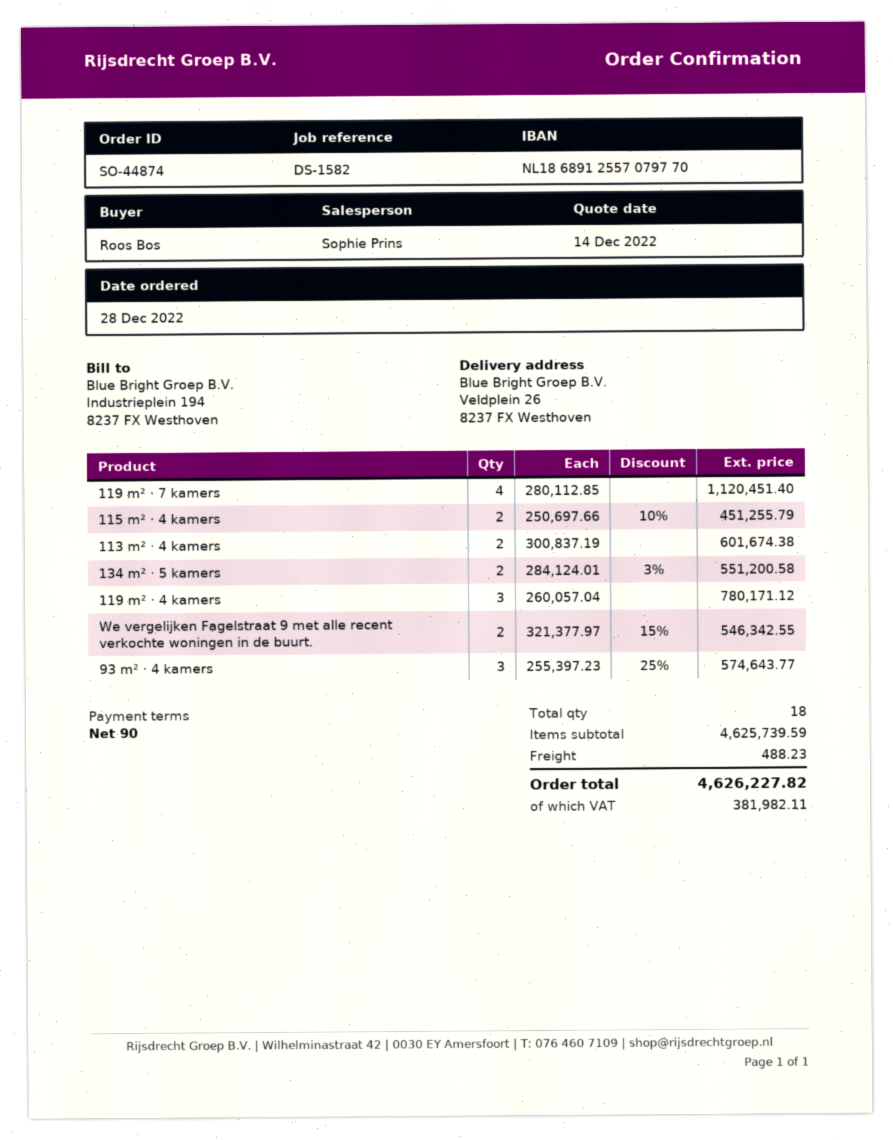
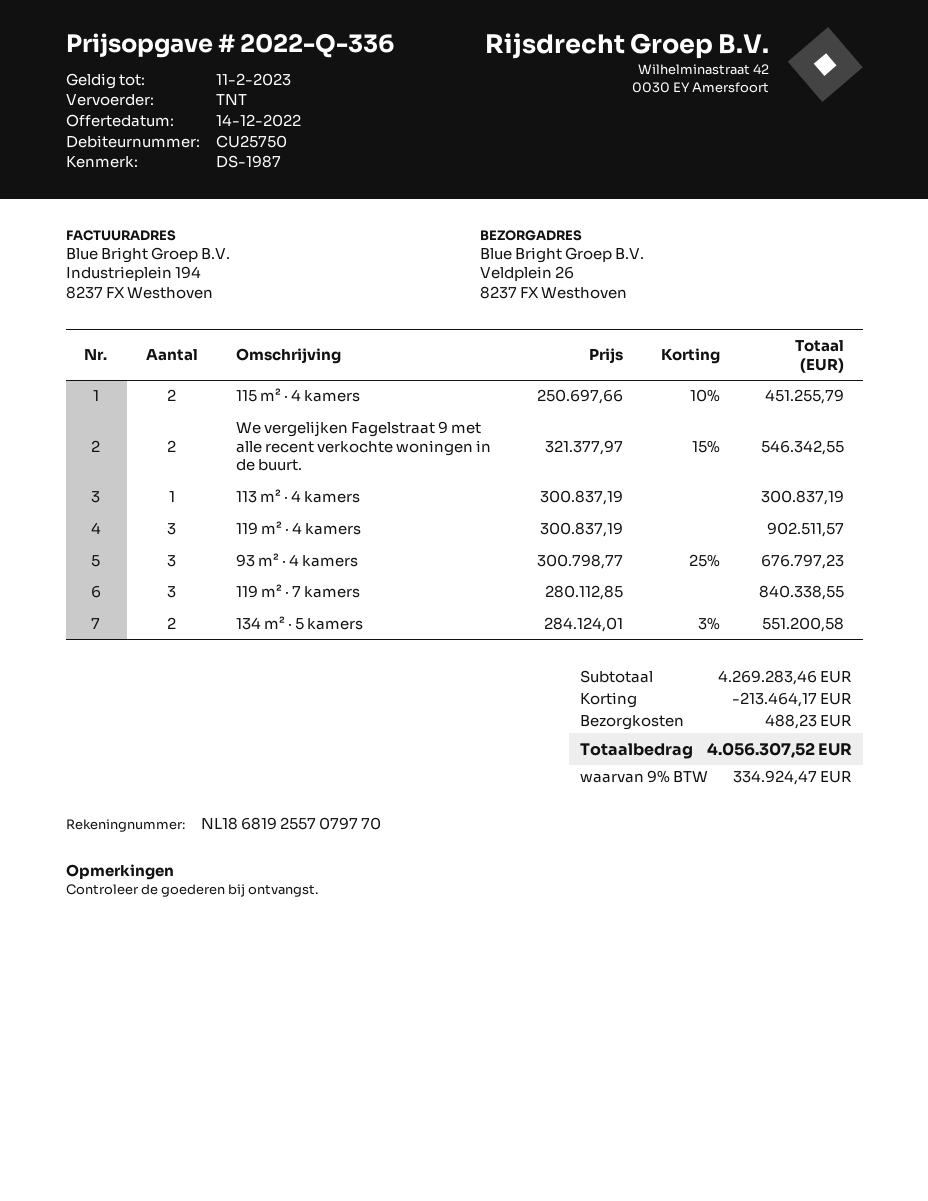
reference: DS-1582 -> DS-1987
bank account: NL1868912557079770 -> NL1868192557079770
119 m² · 7 kamers: 4 x 280112.85 = 1120451.40 -> 3 x 280112.85 = 840338.55
113 m² · 4 kamers: 2 x 300837.19 = 601674.38 -> 1 x 300837.19 = 300837.19
119 m² · 4 kamers: 3 x 260057.04 = 780171.12 -> 3 x 300837.19 = 902511.57
93 m² · 4 kamers: 3 x 255397.23 - 25% = 574643.77 -> 3 x 300798.77 - 25% = 676797.23
subtotal: 4625739.59 -> 4269283.46
discount: none -> 213464.17
tax: 381982.11 -> 334924.47
total: 4626227.82 -> 4056307.52

